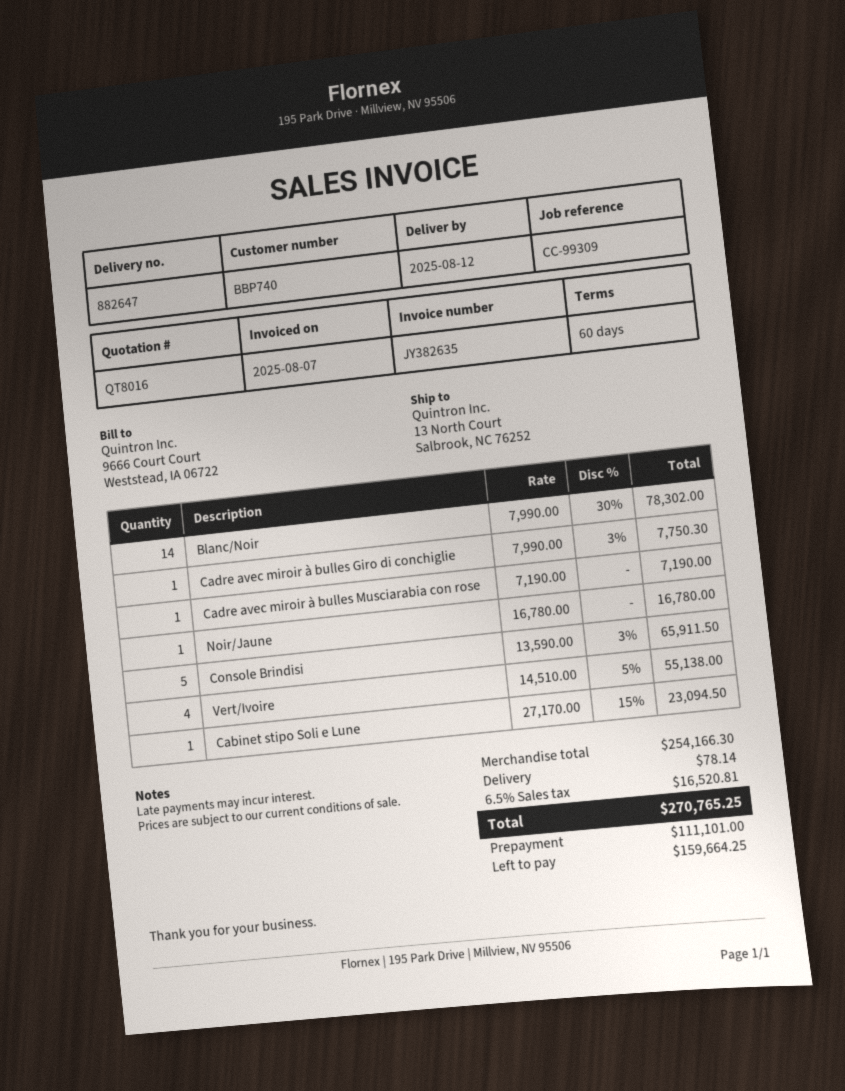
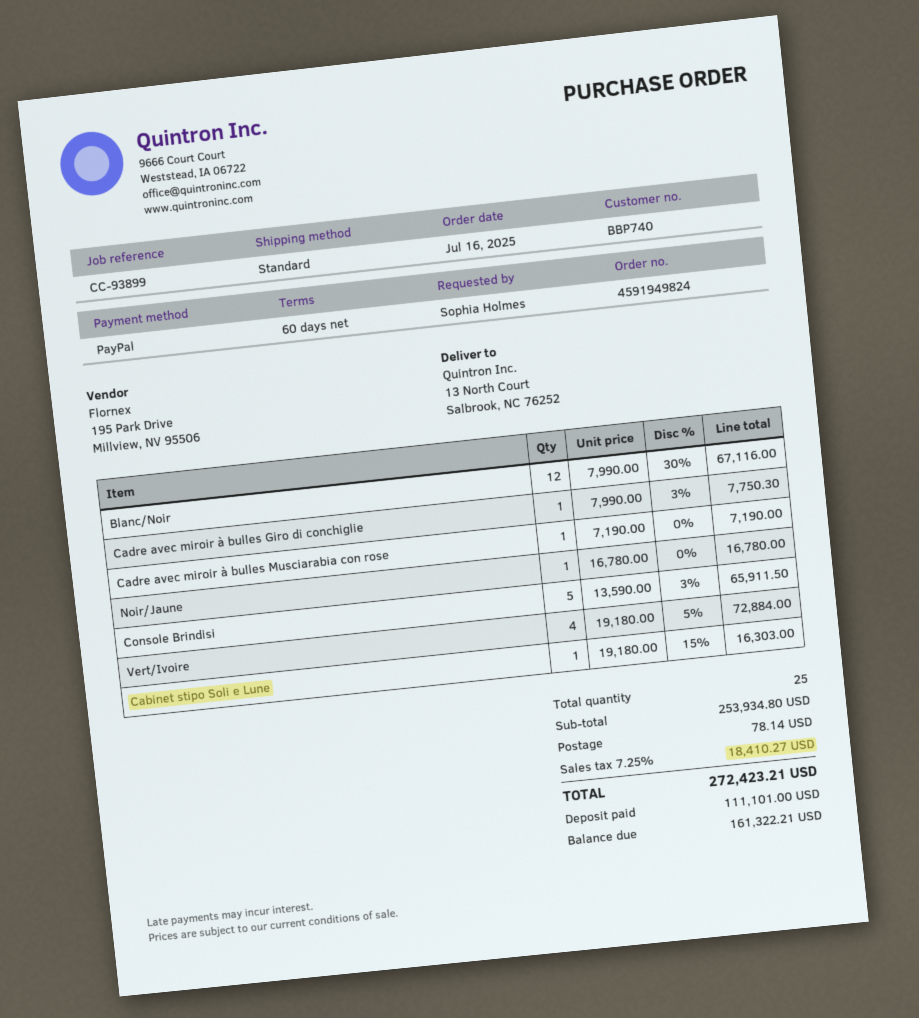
reference: CC-99309 -> CC-93899
Blanc/Noir: 14 x 7990.00 - 30% = 78302.00 -> 12 x 7990.00 - 30% = 67116.00
Vert/Ivoire: 4 x 14510.00 - 5% = 55138.00 -> 4 x 19180.00 - 5% = 72884.00
Cabinet stipo Soli e Lune: 1 x 27170.00 - 15% = 23094.50 -> 1 x 19180.00 - 15% = 16303.00
subtotal: 254166.30 -> 253934.80
tax: 6.5% = 16520.81 -> 7.25% = 18410.27
total: 270765.25 -> 272423.21
balance: 159664.25 -> 161322.21

